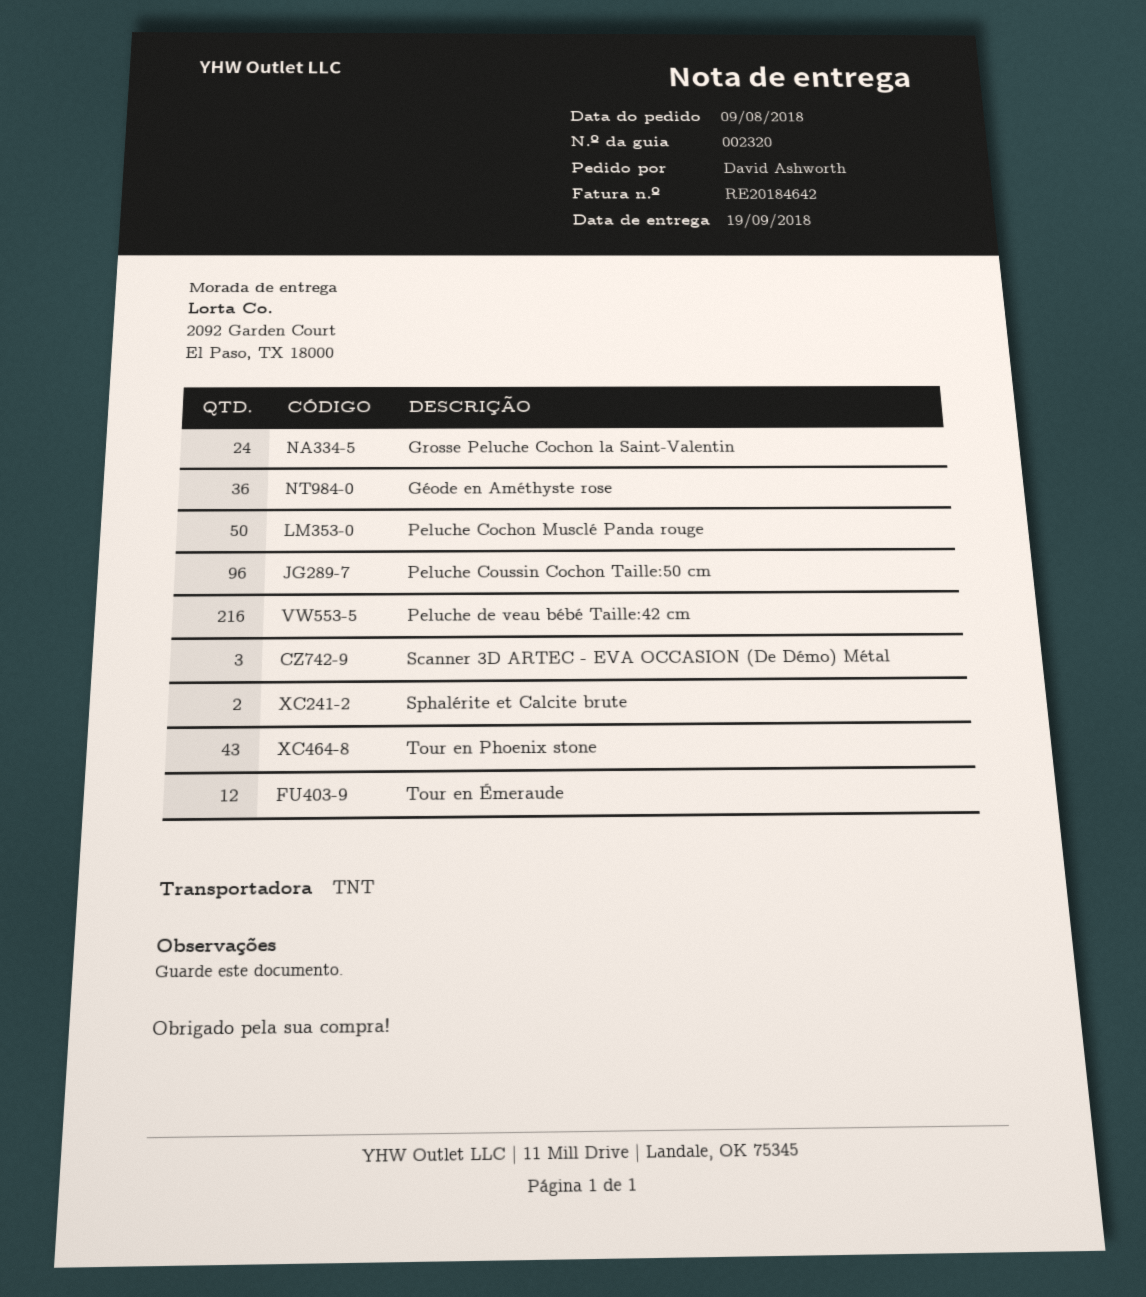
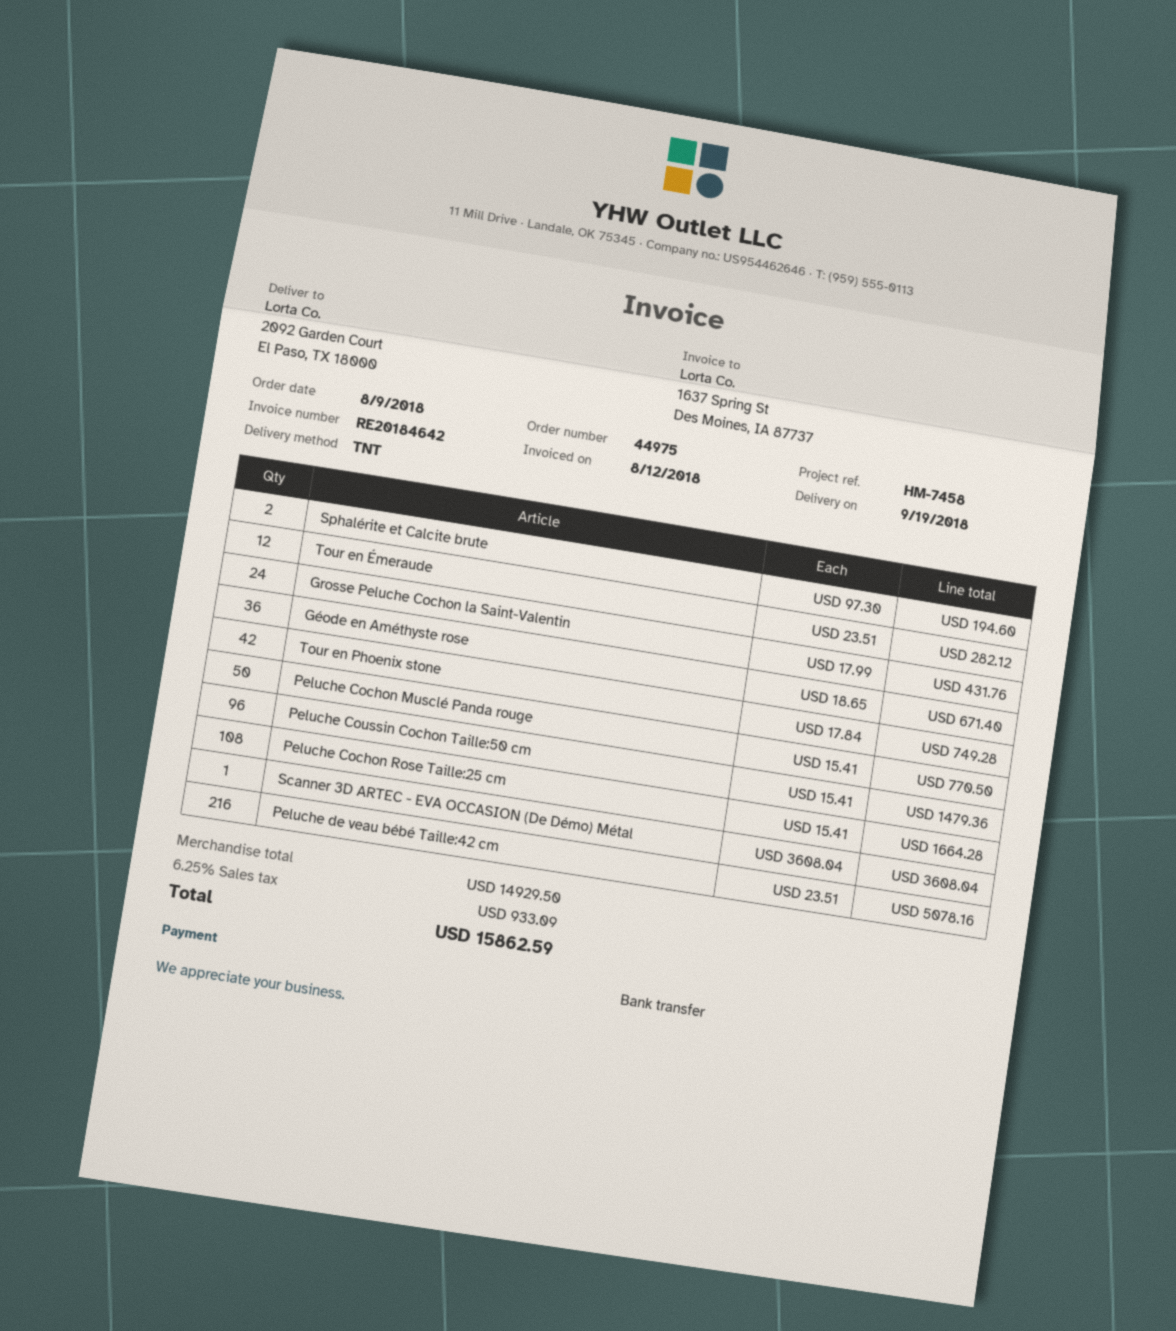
Scanner 3D ARTEC - EVA OCCASION (De Démo) Métal: 3 -> 1
Tour en Phoenix stone: 43 -> 42
Peluche Cochon Rose Taille:25 cm: none -> 108

